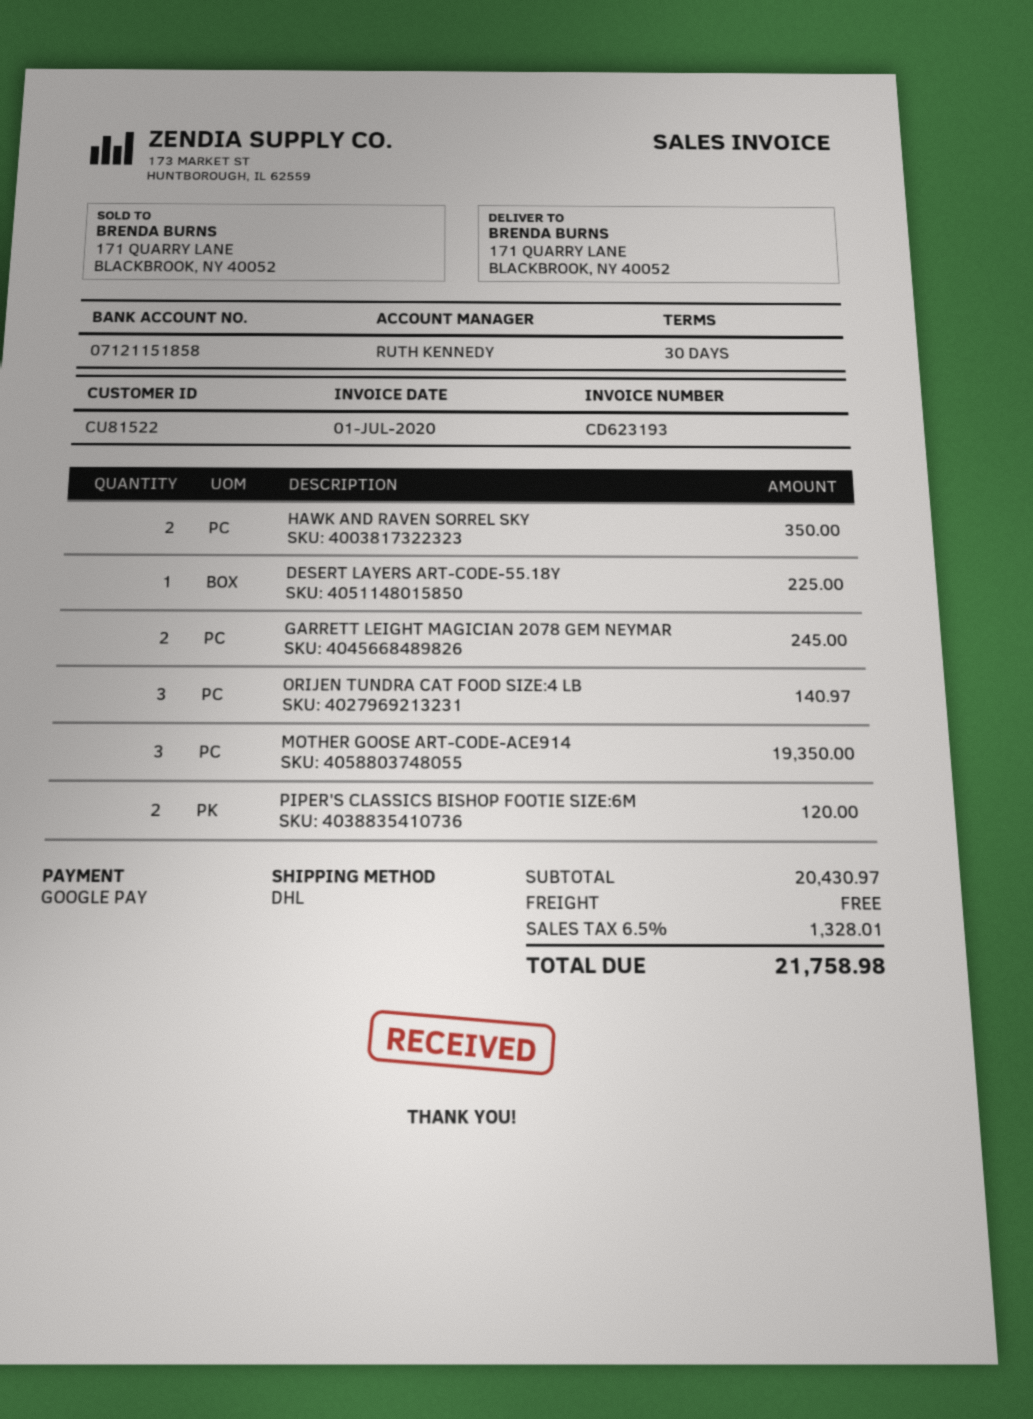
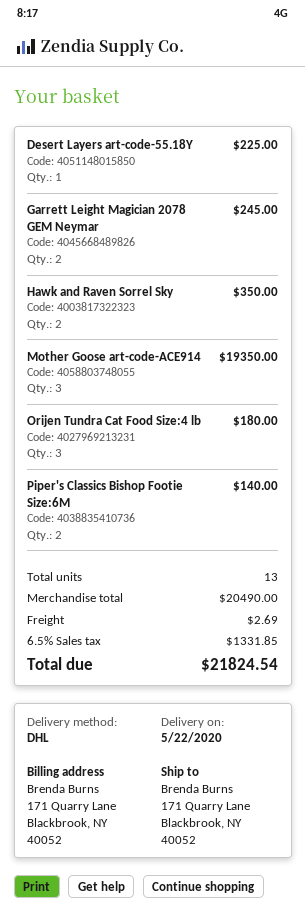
ORIJEN TUNDRA CAT FOOD SIZE:4 LB: 3 for 140.97 -> 3 for 180.00
PIPER'S CLASSICS BISHOP FOOTIE SIZE:6M: 2 for 120.00 -> 2 for 140.00
subtotal: 20430.97 -> 20490.00
shipping: 0.00 -> 2.69
tax: 6.5% = 1328.01 -> 6.5% = 1331.85
total: 21758.98 -> 21824.54

